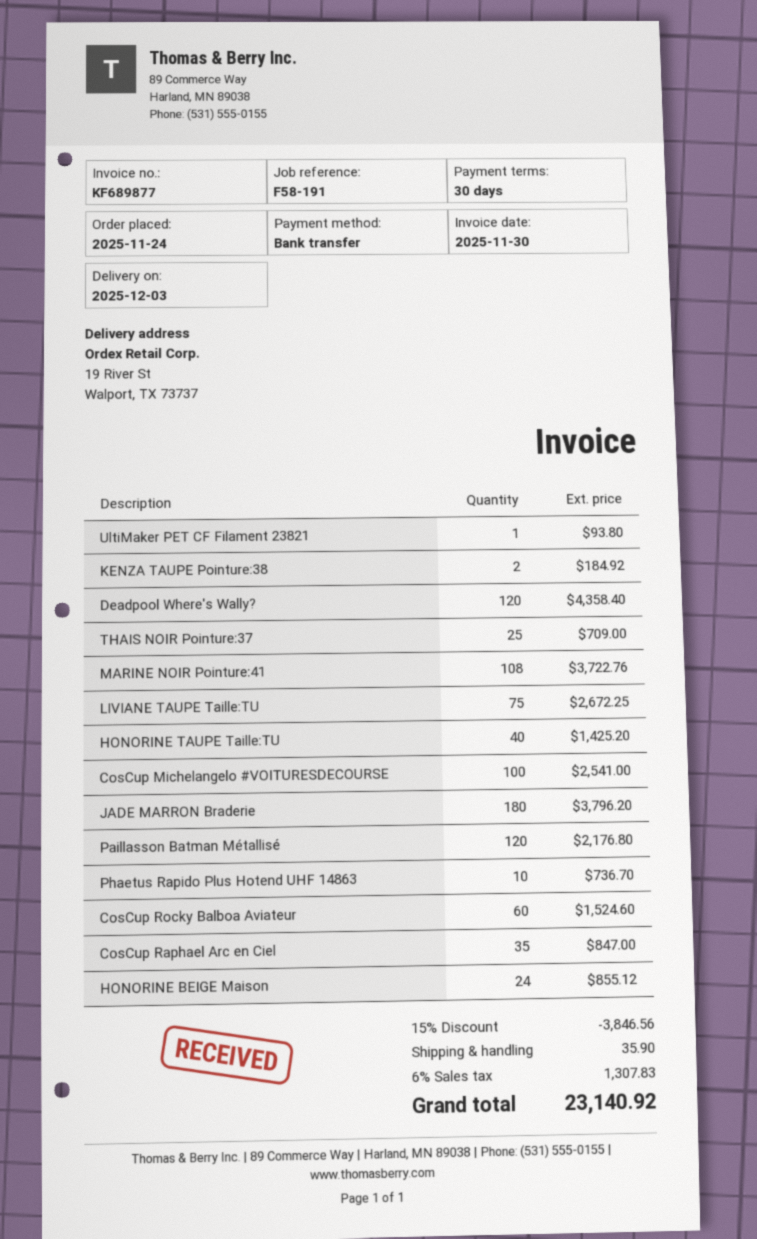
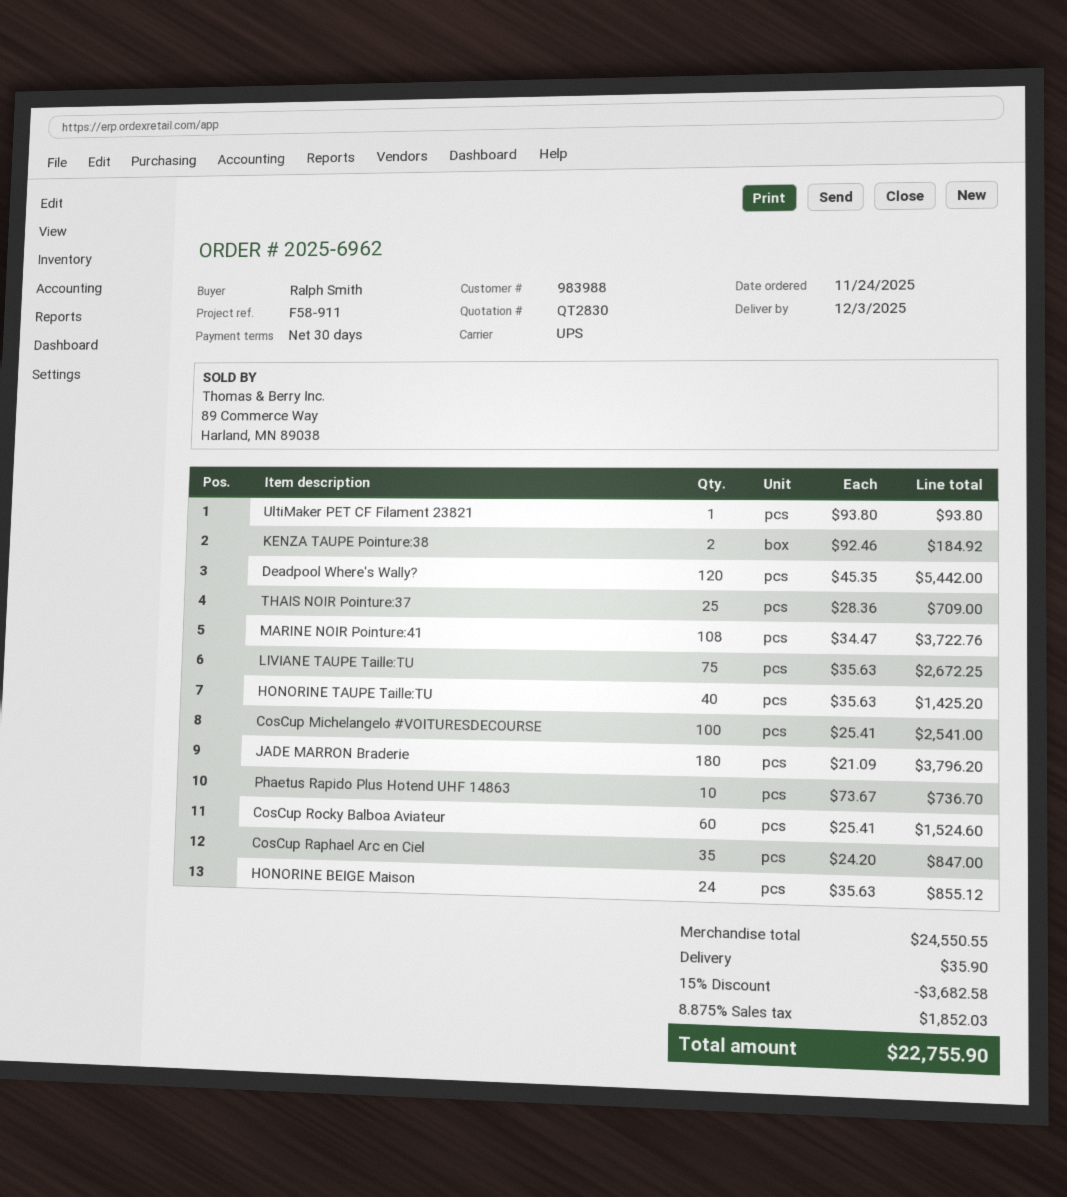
reference: F58-191 -> F58-911
Deadpool Where's Wally?: 120 for 4358.40 -> 120 for 5442.00
Paillasson Batman Métallisé: 120 for 2176.80 -> none
discount: 15% = 3846.56 -> 15% = 3682.58
tax: 6% = 1307.83 -> 8.875% = 1852.03
total: 23140.92 -> 22755.90

